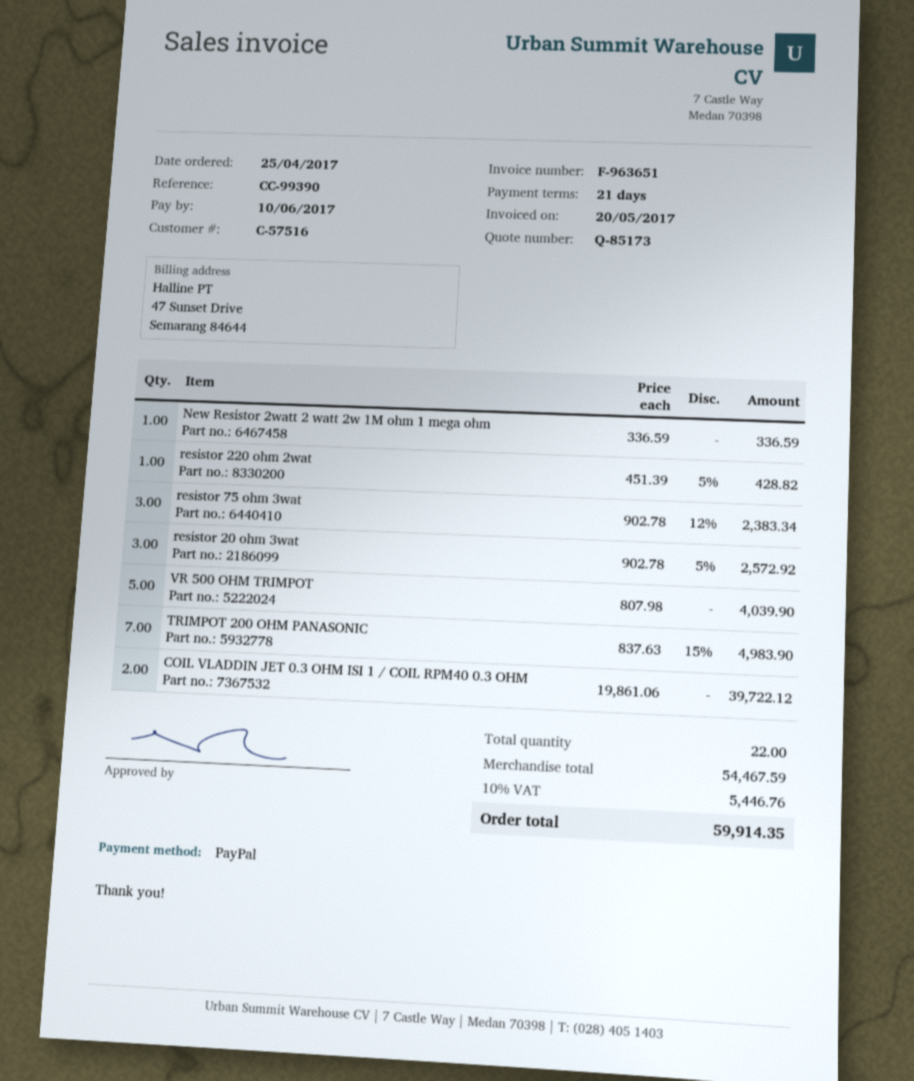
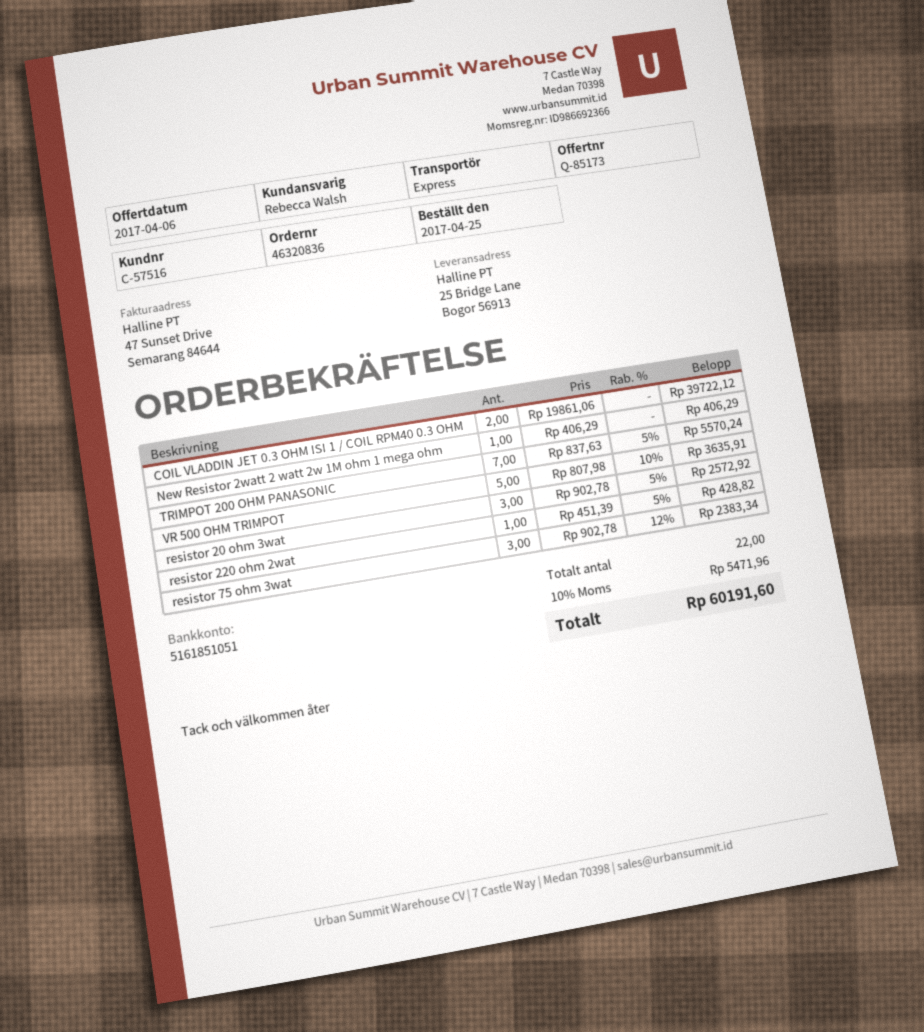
New Resistor 2watt 2 watt 2w 1M ohm 1 mega ohm: 1 x 336.59 = 336.59 -> 1 x 406.29 = 406.29
VR 500 OHM TRIMPOT: 5 x 807.98 = 4039.90 -> 5 x 807.98 - 10% = 3635.91
TRIMPOT 200 OHM PANASONIC: 7 x 837.63 - 15% = 4983.90 -> 7 x 837.63 - 5% = 5570.24
tax: 10% = 5446.76 -> 10% = 5471.96
total: 59914.35 -> 60191.60

